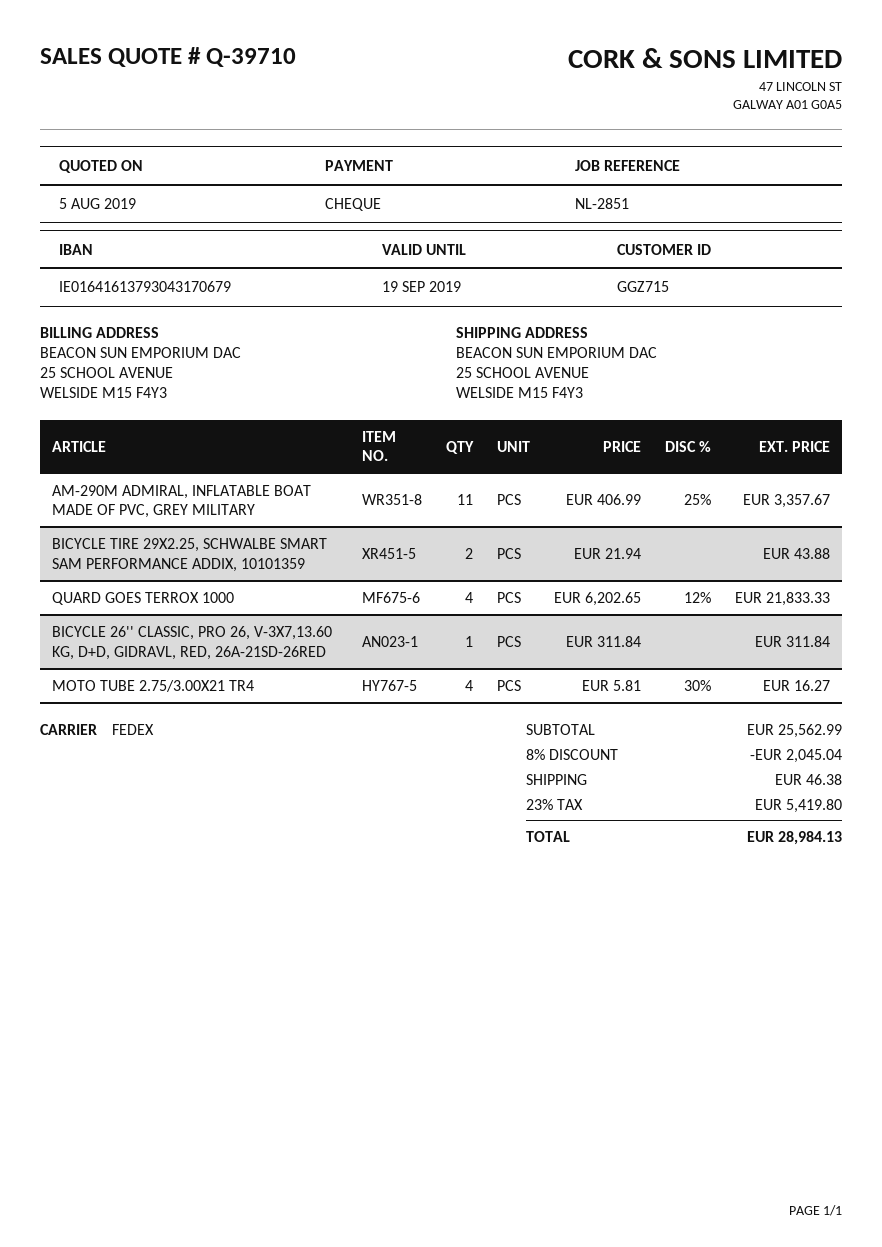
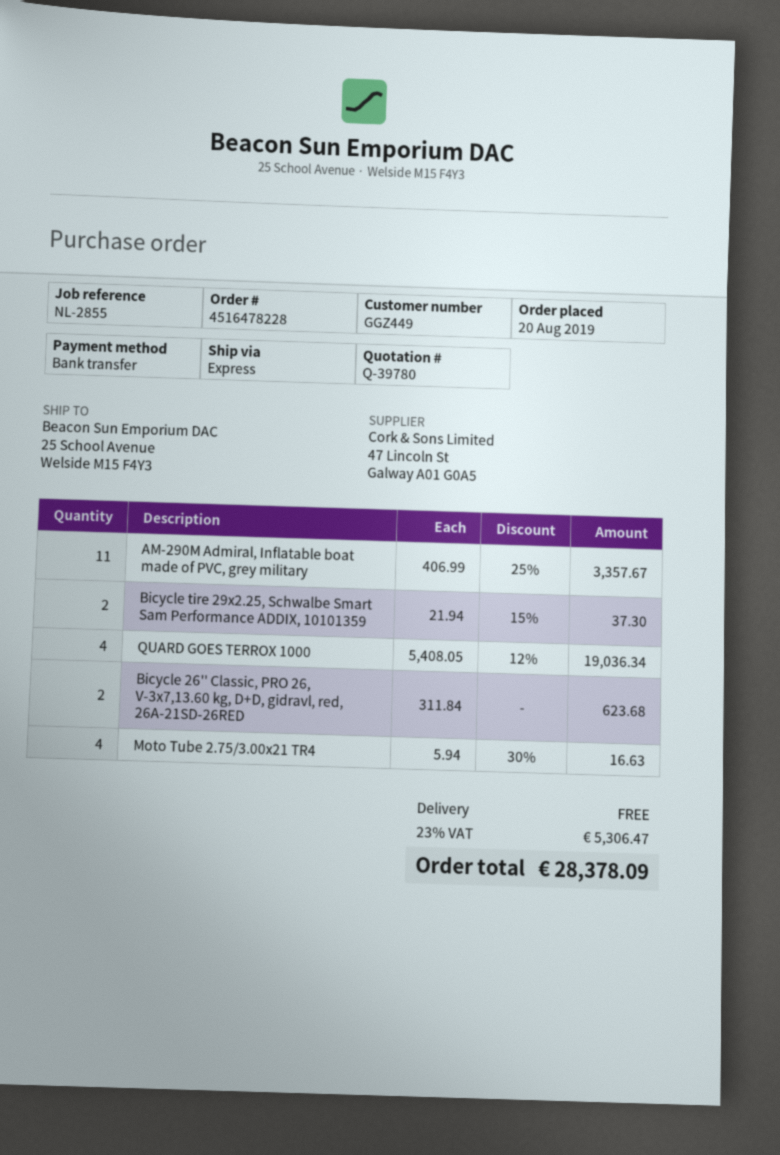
quote number: Q-39710 -> Q-39780
customer number: GGZ715 -> GGZ449
reference: NL-2851 -> NL-2855
payment method: cheque -> bank transfer
shipping method: FedEx -> express
BICYCLE TIRE 29X2.25, SCHWALBE SMART SAM PERFORMANCE ADDIX, 10101359: 2 x 21.94 = 43.88 -> 2 x 21.94 - 15% = 37.30
QUARD GOES TERROX 1000: 4 x 6202.65 - 12% = 21833.33 -> 4 x 5408.05 - 12% = 19036.34
BICYCLE 26'' CLASSIC, PRO 26, V-3X7,13.60 KG, D+D, GIDRAVL, RED, 26A-21SD-26RED: 1 x 311.84 = 311.84 -> 2 x 311.84 = 623.68
MOTO TUBE 2.75/3.00X21 TR4: 4 x 5.81 - 30% = 16.27 -> 4 x 5.94 - 30% = 16.63
discount: 8% = 2045.04 -> none
shipping: 46.38 -> 0.00
tax: 23% = 5419.80 -> 23% = 5306.47
total: 28984.13 -> 28378.09

